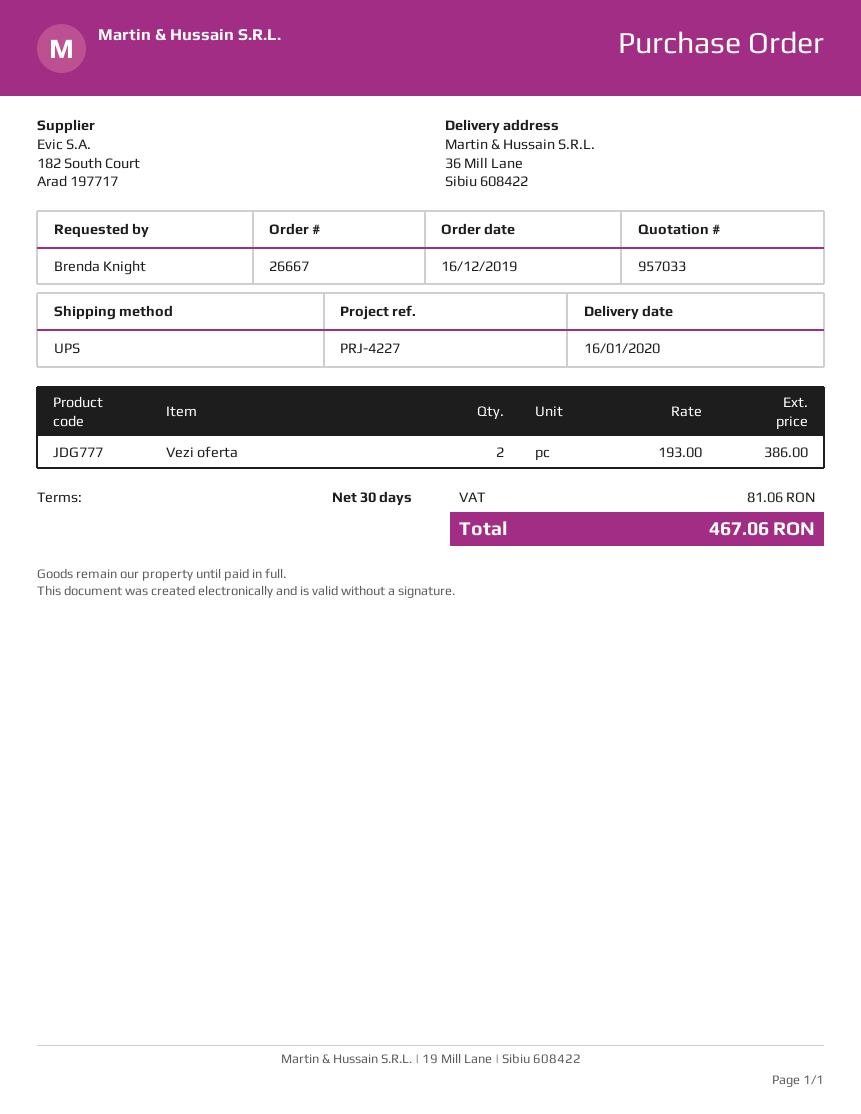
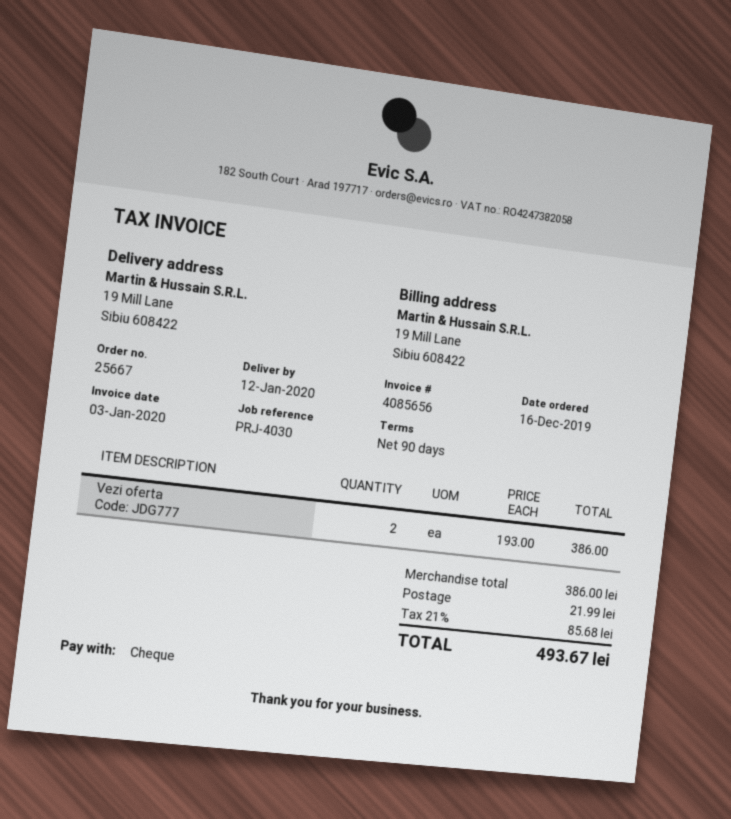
order number: 26667 -> 25667
delivery date: 2020-01-16 -> 2020-01-12
payment terms: 30 days -> 90 days
reference: PRJ-4227 -> PRJ-4030
ship to: 36 Mill Lane, Sibiu 608422 -> 19 Mill Lane, Sibiu 608422
shipping: none -> 21.99
tax: 81.06 -> 85.68
total: 467.06 -> 493.67

